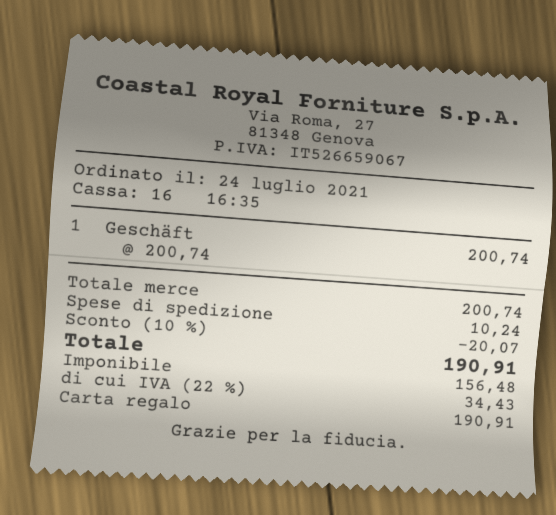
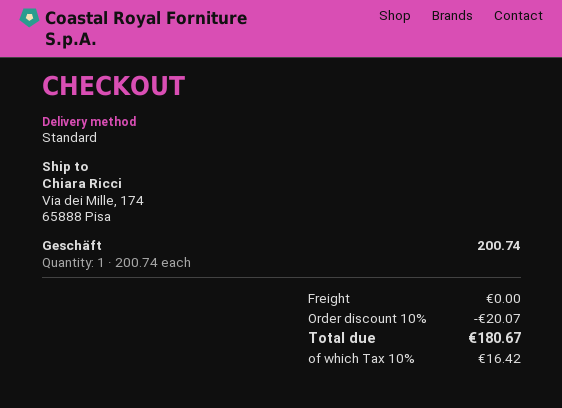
shipping: 10.24 -> 0.00
tax: 22% = 34.43 -> 10% = 16.42
total: 190.91 -> 180.67

